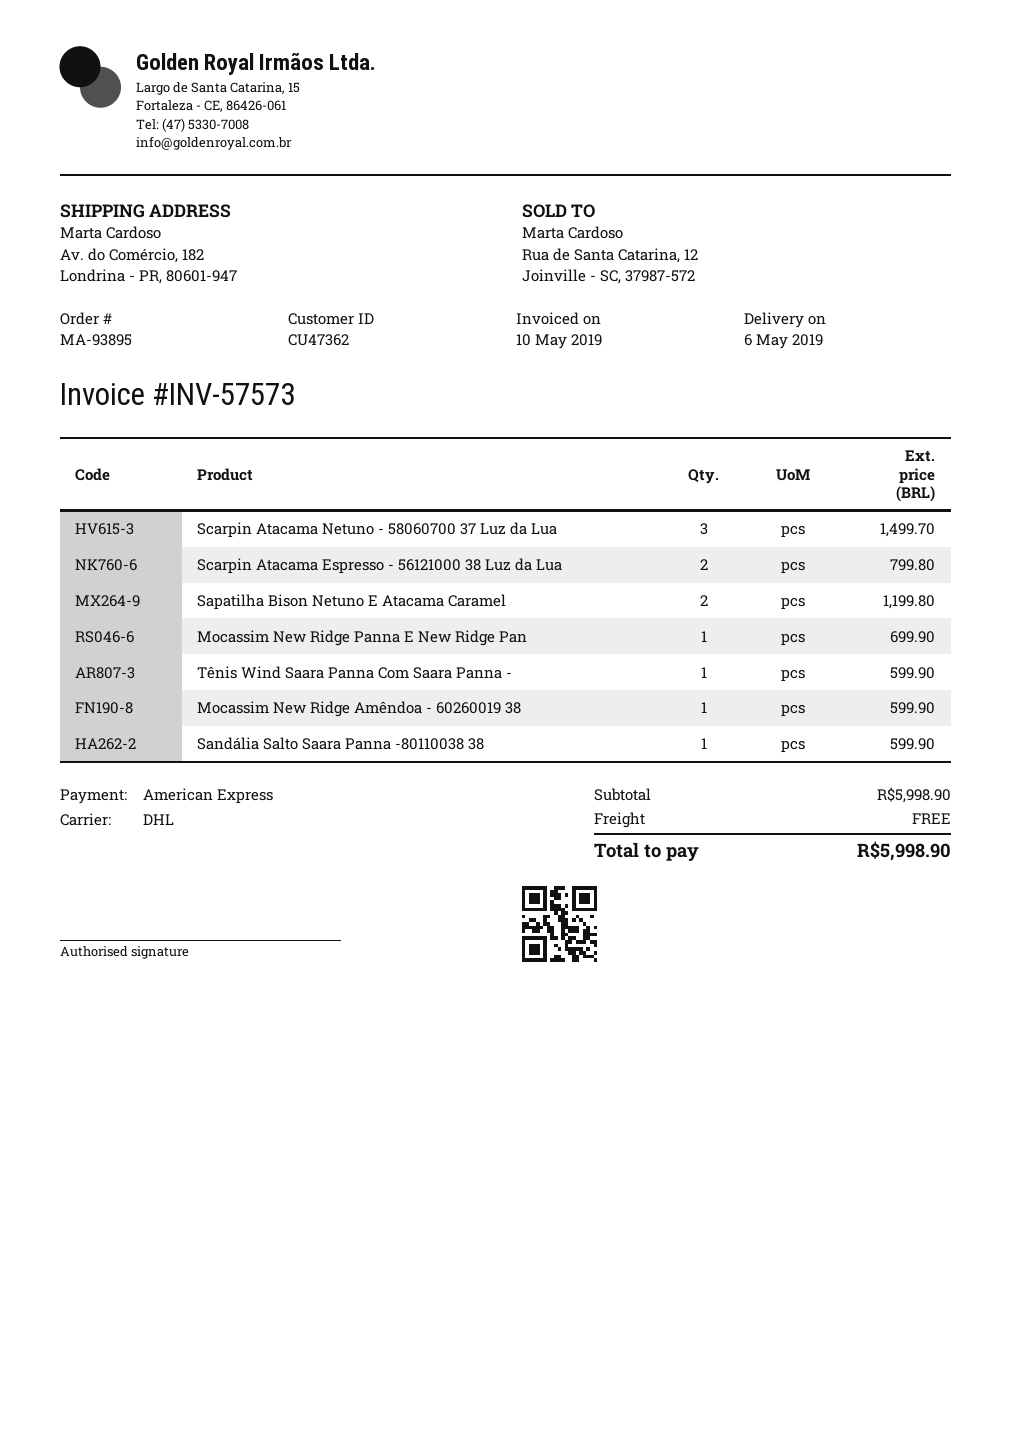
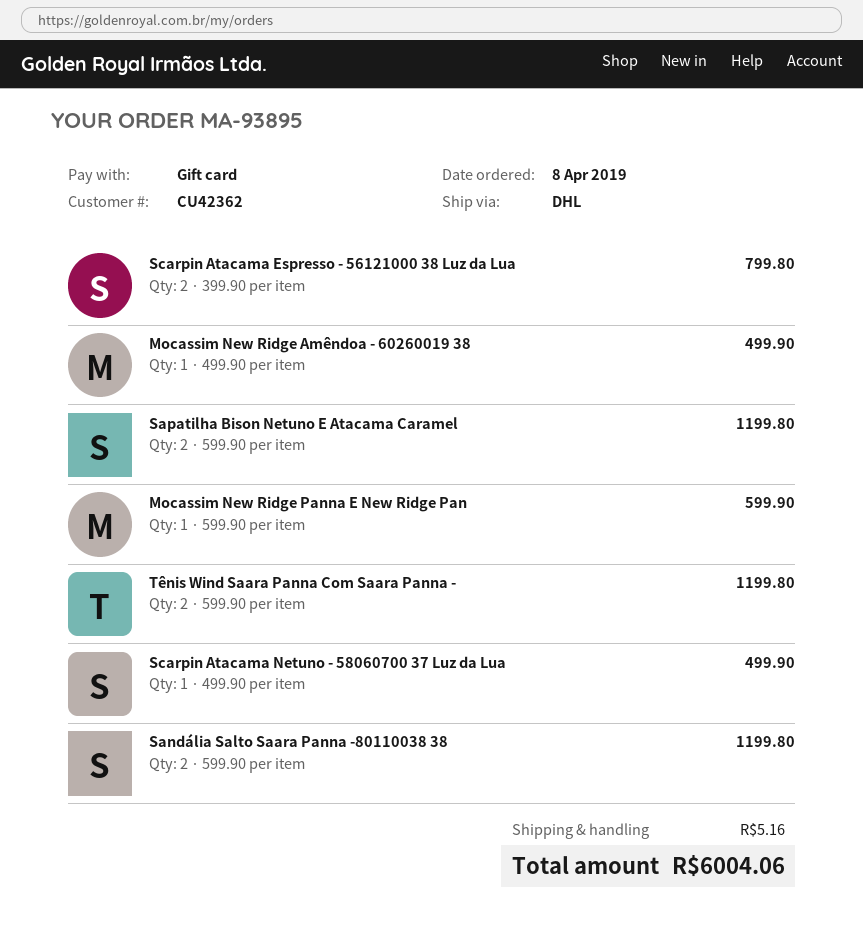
customer number: CU47362 -> CU42362
payment method: American Express -> gift card
Scarpin Atacama Netuno - 58060700 37 Luz da Lua: 3 for 1499.70 -> 1 for 499.90
Mocassim New Ridge Panna E New Ridge Pan: 1 for 699.90 -> 1 for 599.90
Tênis Wind Saara Panna Com Saara Panna -: 1 for 599.90 -> 2 for 1199.80
Mocassim New Ridge Amêndoa - 60260019 38: 1 for 599.90 -> 1 for 499.90
Sandália Salto Saara Panna -80110038 38: 1 for 599.90 -> 2 for 1199.80
shipping: 0.00 -> 5.16
total: 5998.90 -> 6004.06

